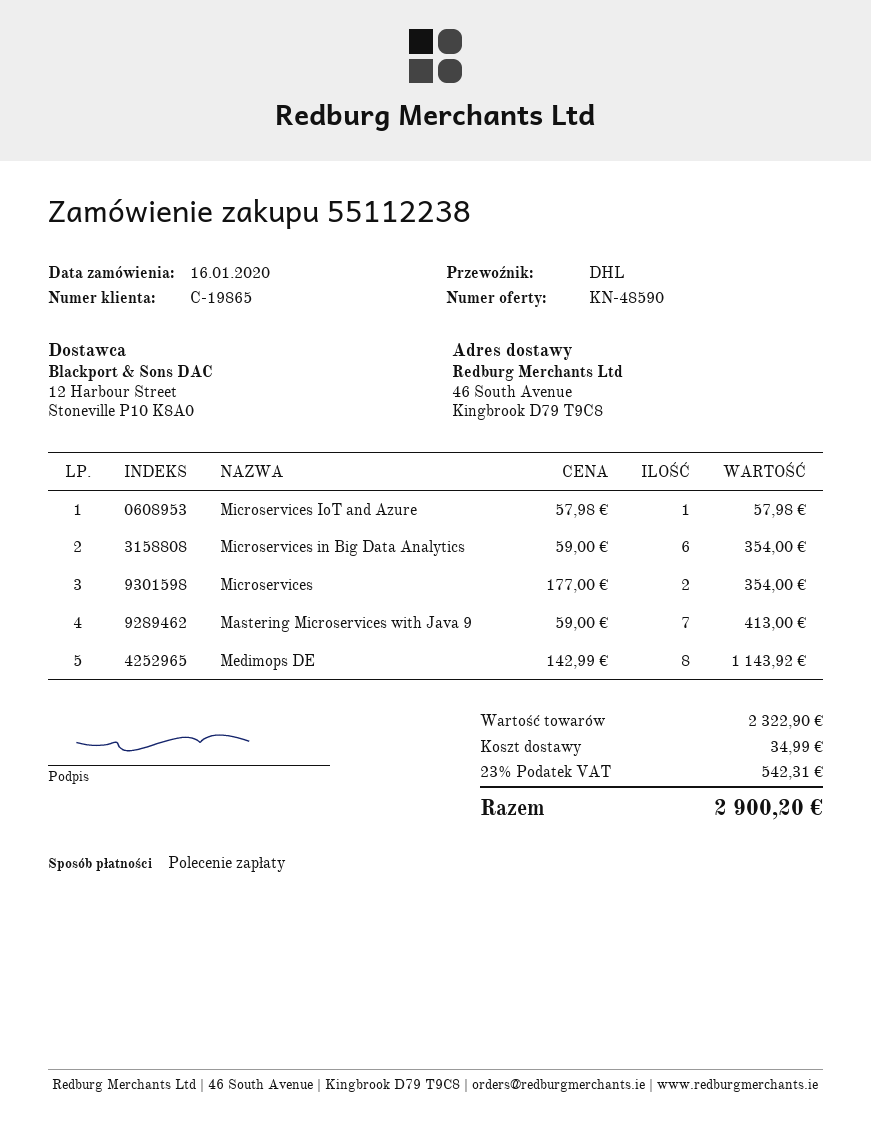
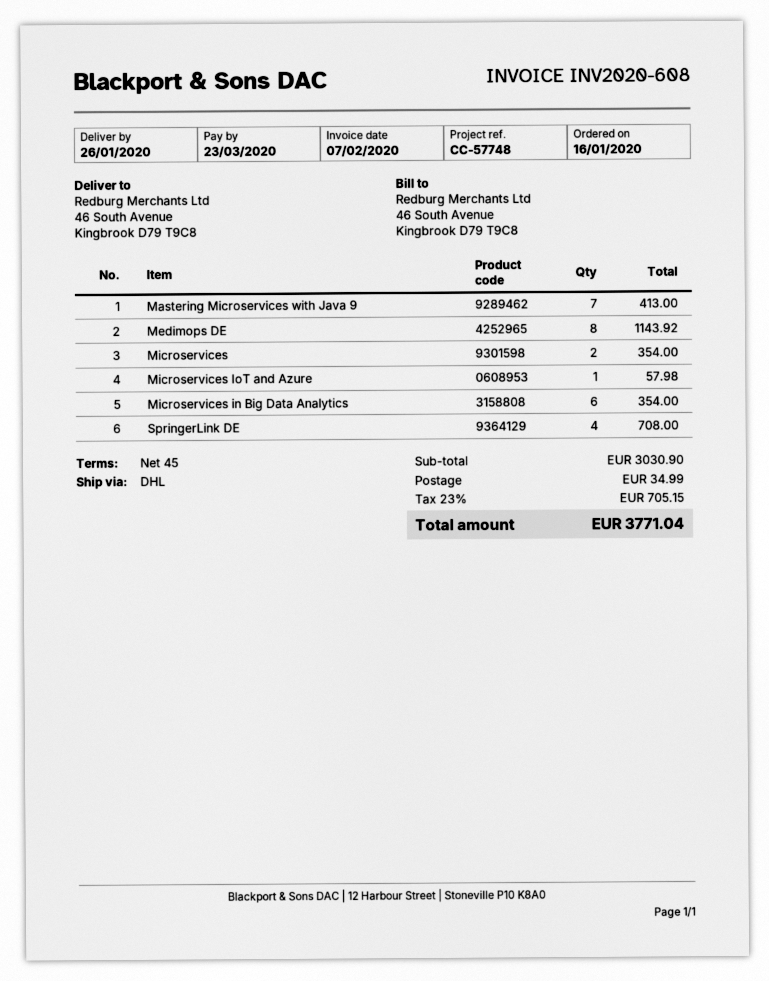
SpringerLink DE: none -> 4 for 708.00
subtotal: 2322.90 -> 3030.90
tax: 23% = 542.31 -> 23% = 705.15
total: 2900.20 -> 3771.04

